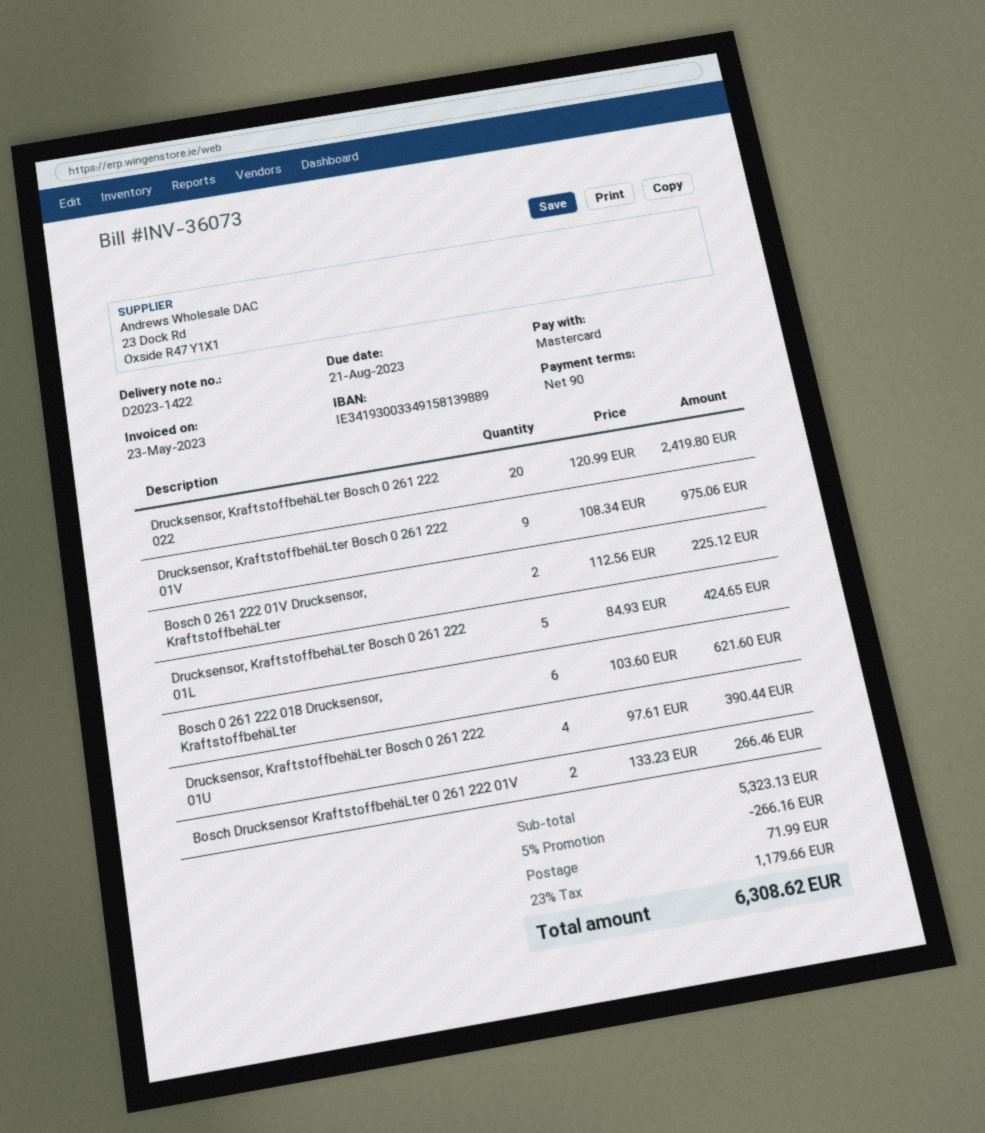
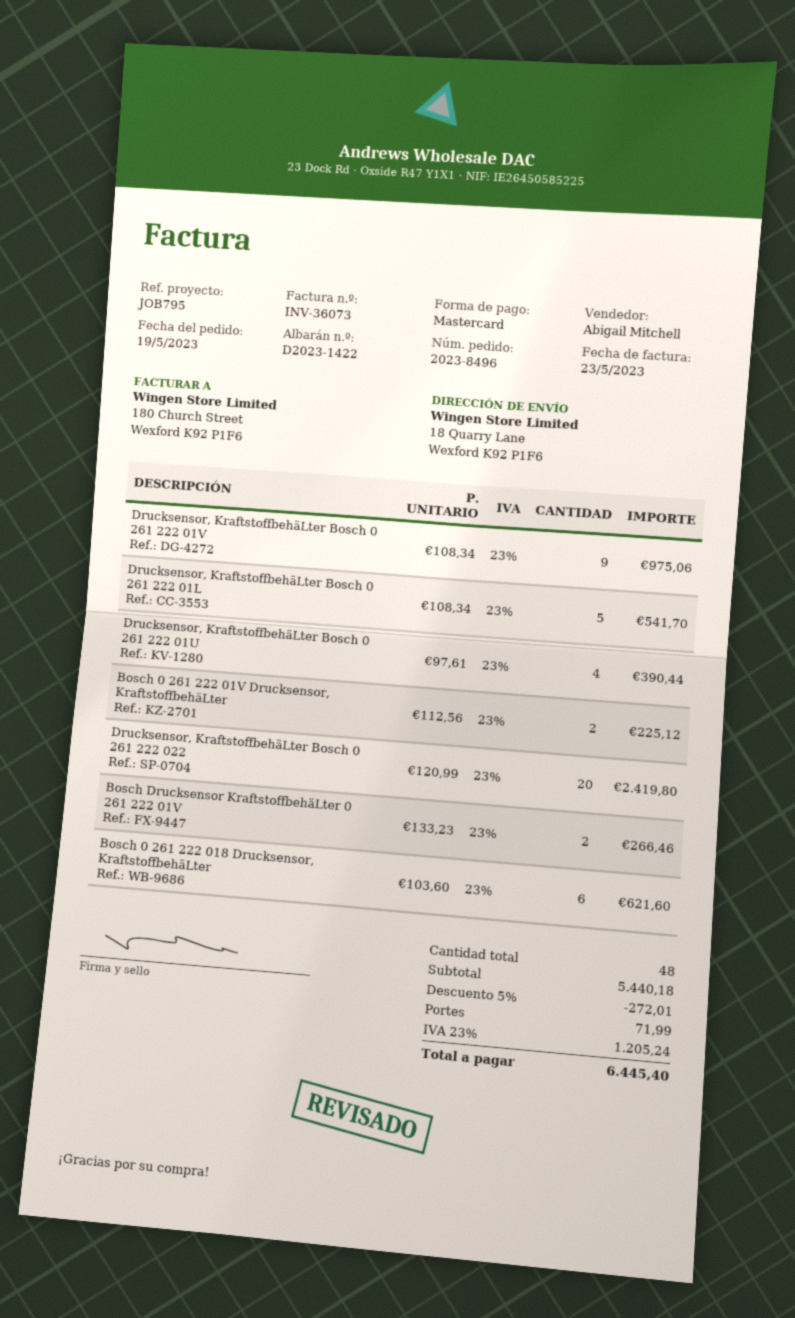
Drucksensor, KraftstoffbehäLter Bosch 0 261 222 01L: 5 x 84.93 = 424.65 -> 5 x 108.34 = 541.70
subtotal: 5323.13 -> 5440.18
discount: 5% = 266.16 -> 5% = 272.01
tax: 23% = 1179.66 -> 23% = 1205.24
total: 6308.62 -> 6445.40

